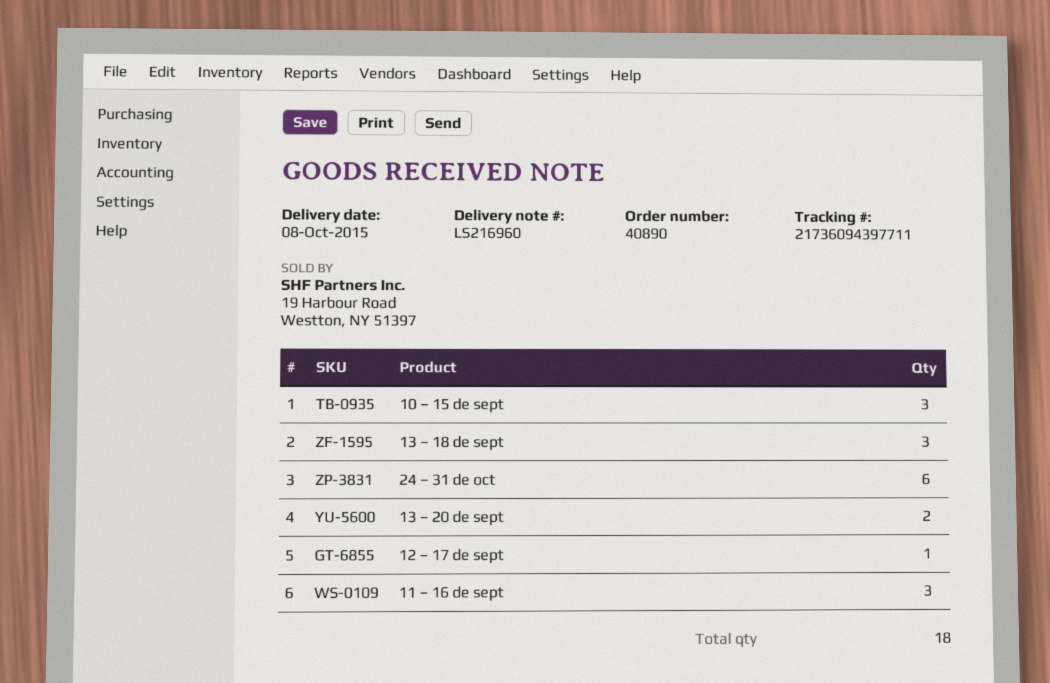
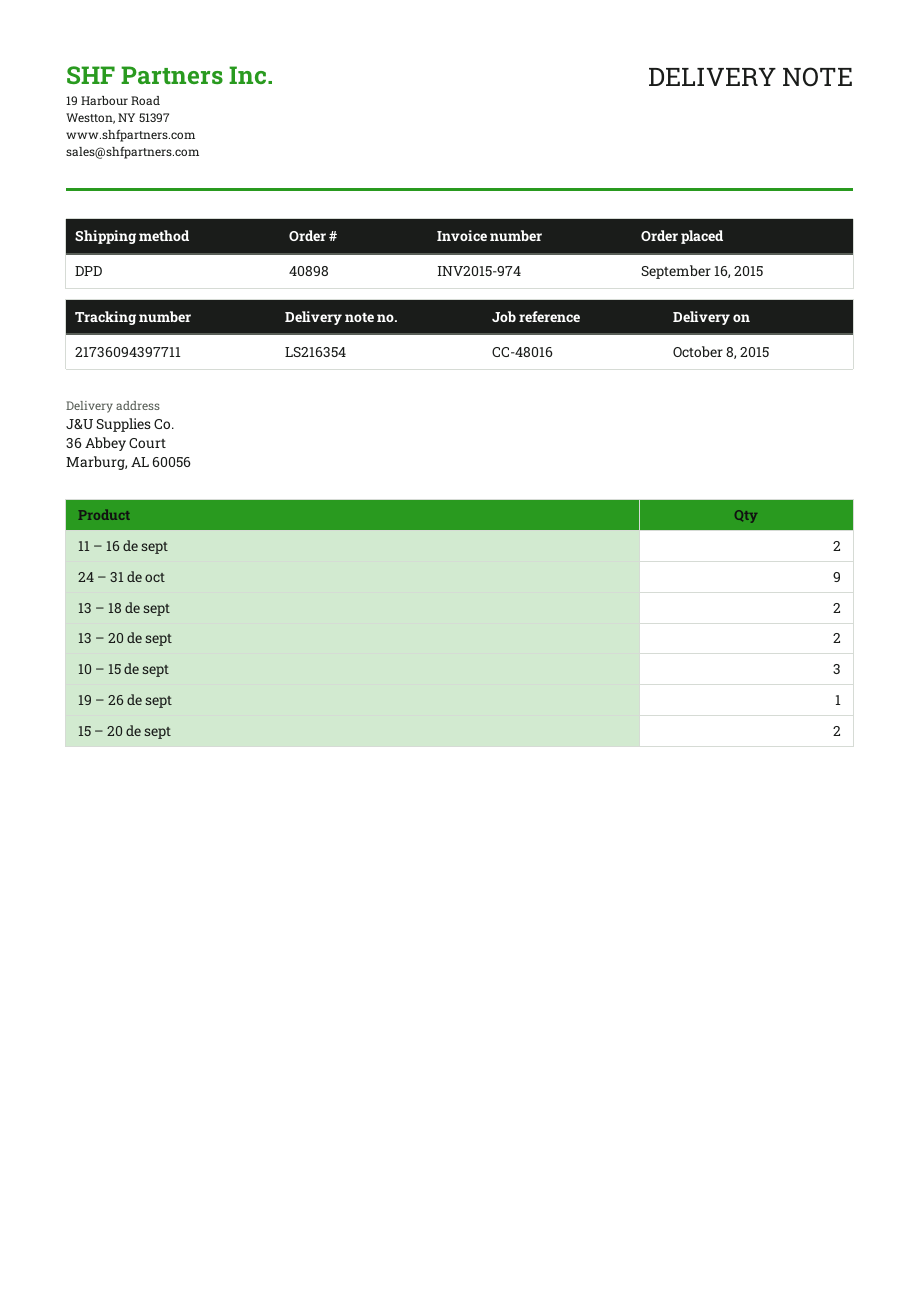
order number: 40890 -> 40898
delivery note number: LS216960 -> LS216354
13 – 18 de sept: 3 -> 2
24 – 31 de oct: 6 -> 9
12 – 17 de sept: 1 -> none
11 – 16 de sept: 3 -> 2
19 – 26 de sept: none -> 1
15 – 20 de sept: none -> 2

